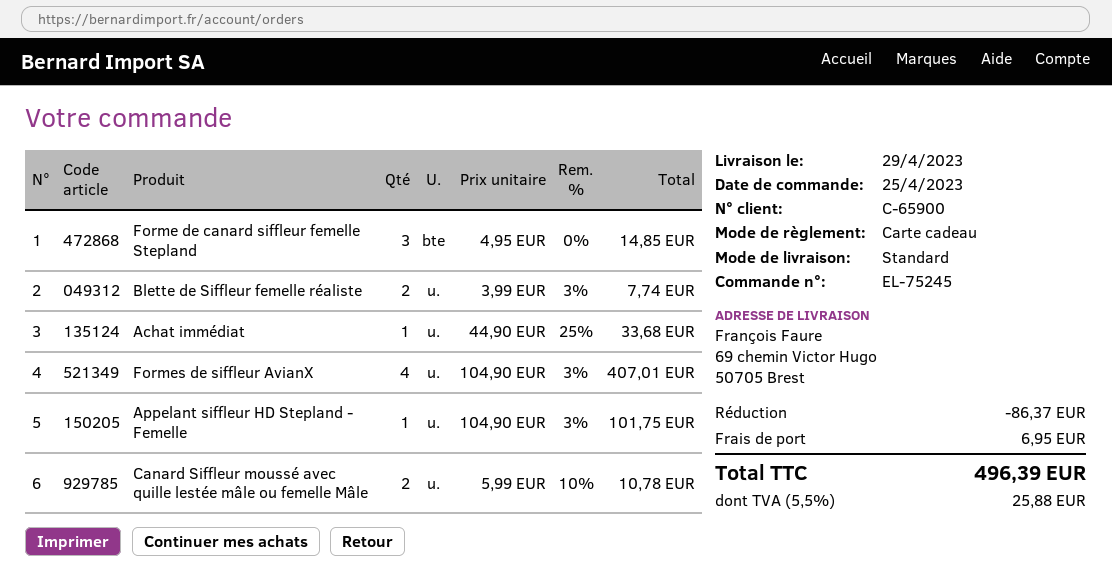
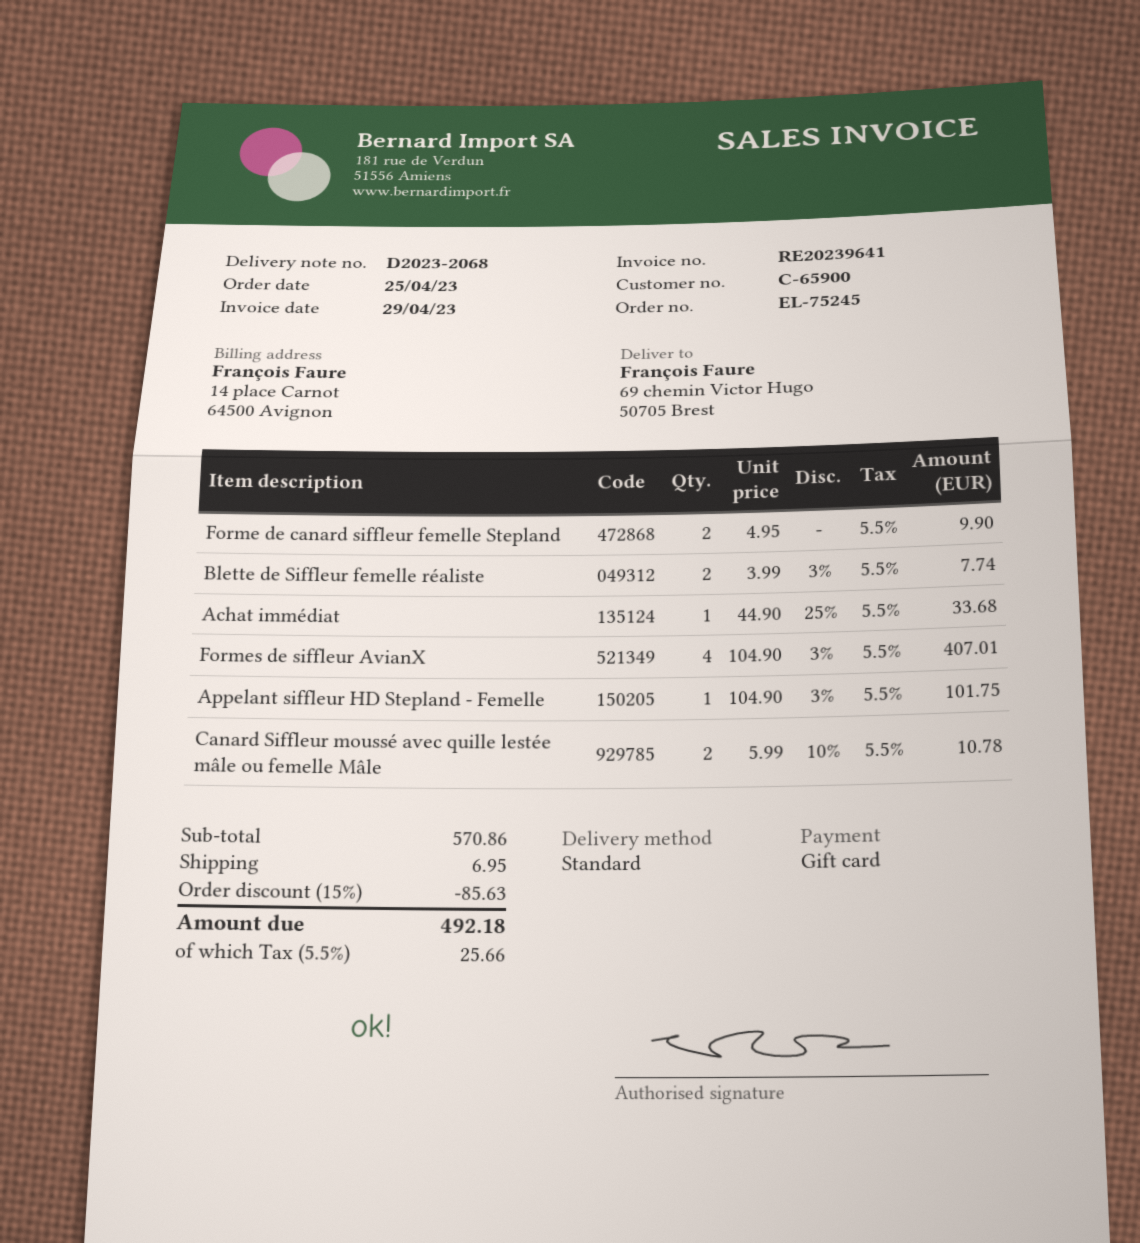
Forme de canard siffleur femelle Stepland: 3 x 4.95 = 14.85 -> 2 x 4.95 = 9.90
discount: 86.37 -> 85.63
tax: 5.5% = 25.88 -> 5.5% = 25.66
total: 496.39 -> 492.18

